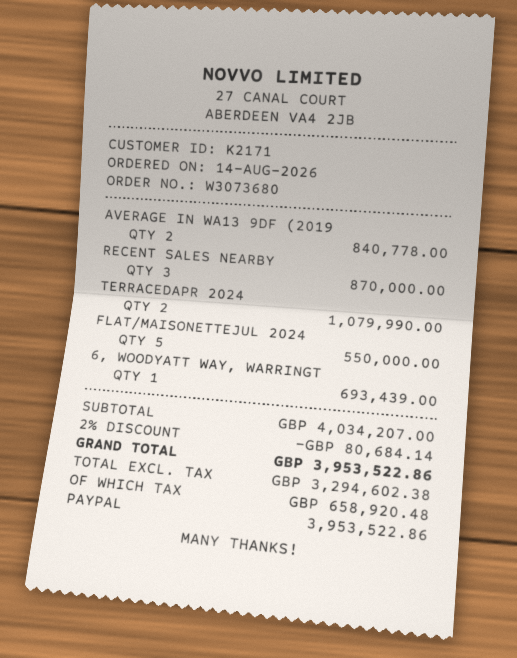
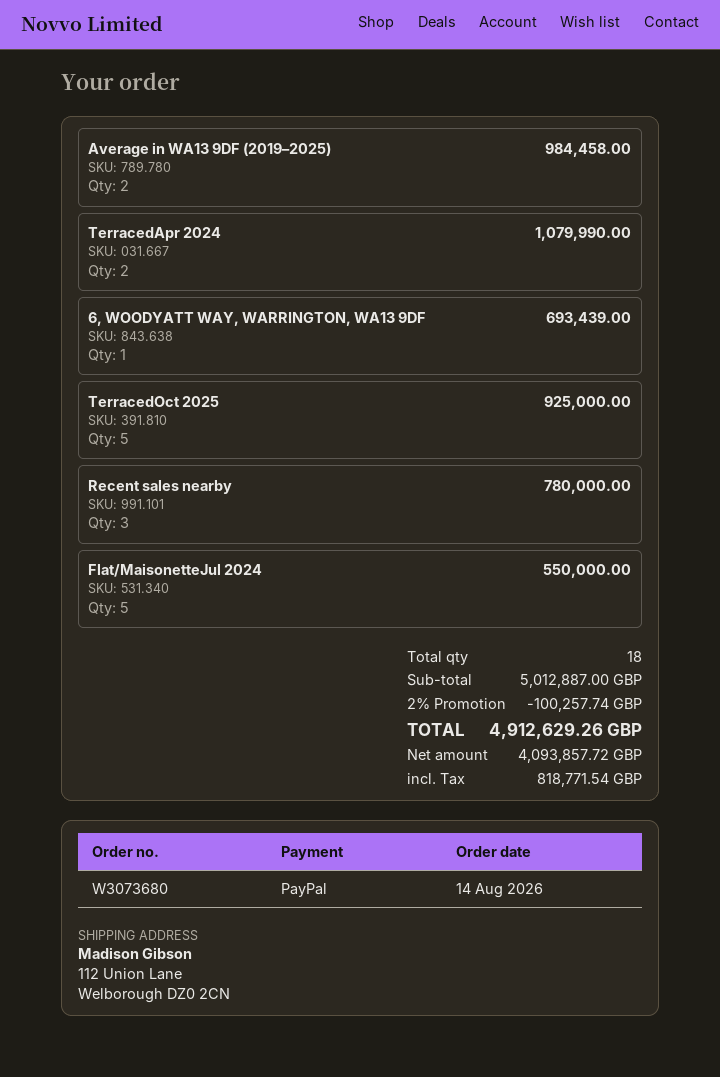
AVERAGE IN WA13 9DF (2019: 2 for 840778.00 -> 2 for 984458.00
RECENT SALES NEARBY: 3 for 870000.00 -> 3 for 780000.00
TerracedOct 2025: none -> 5 for 925000.00
subtotal: 4034207.00 -> 5012887.00
discount: 2% = 80684.14 -> 2% = 100257.74
net: 3294602.38 -> 4093857.72
tax: 658920.48 -> 818771.54
total: 3953522.86 -> 4912629.26

